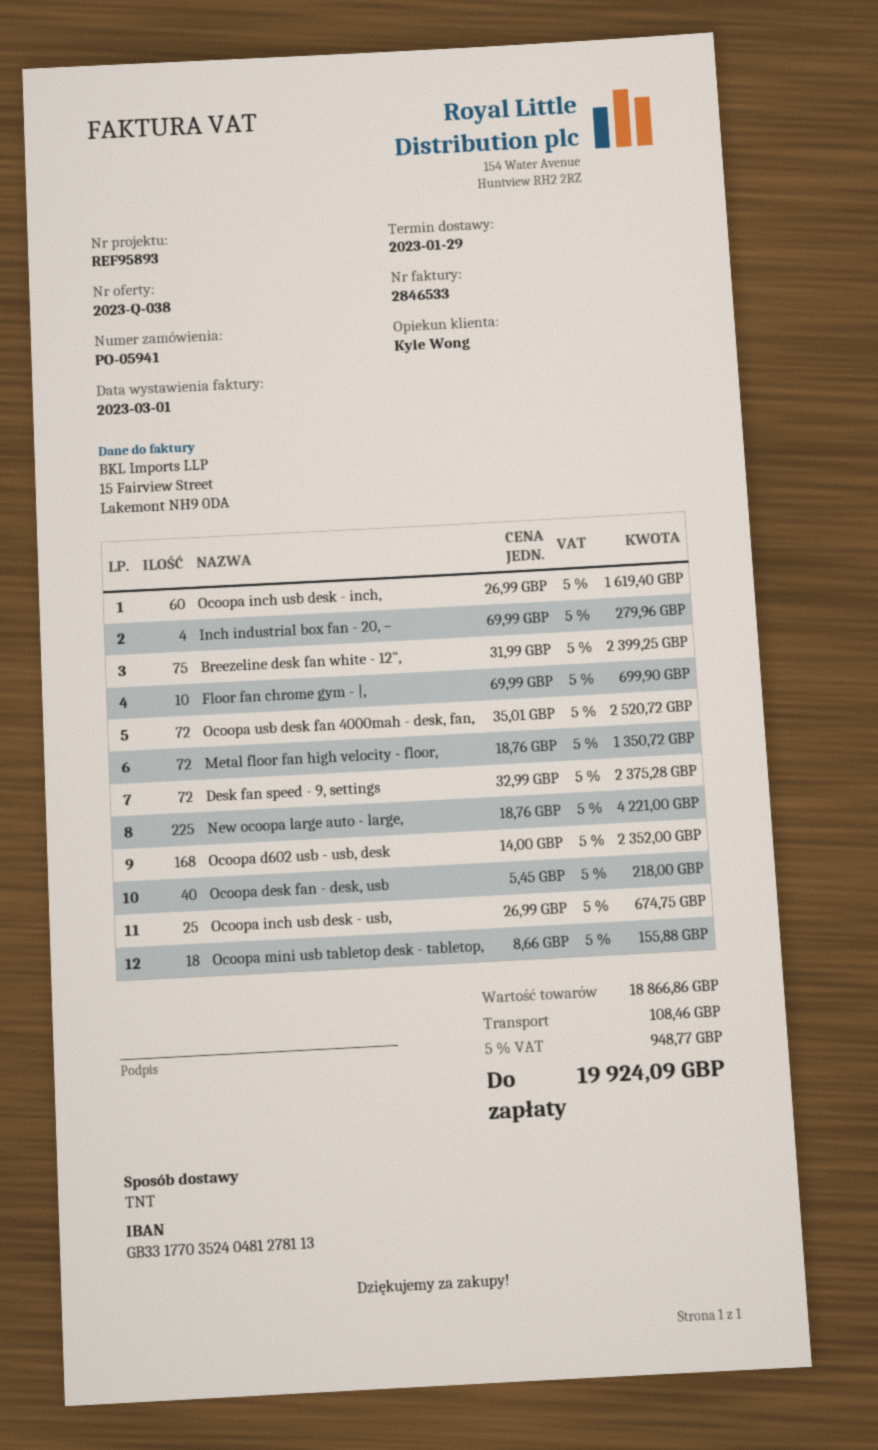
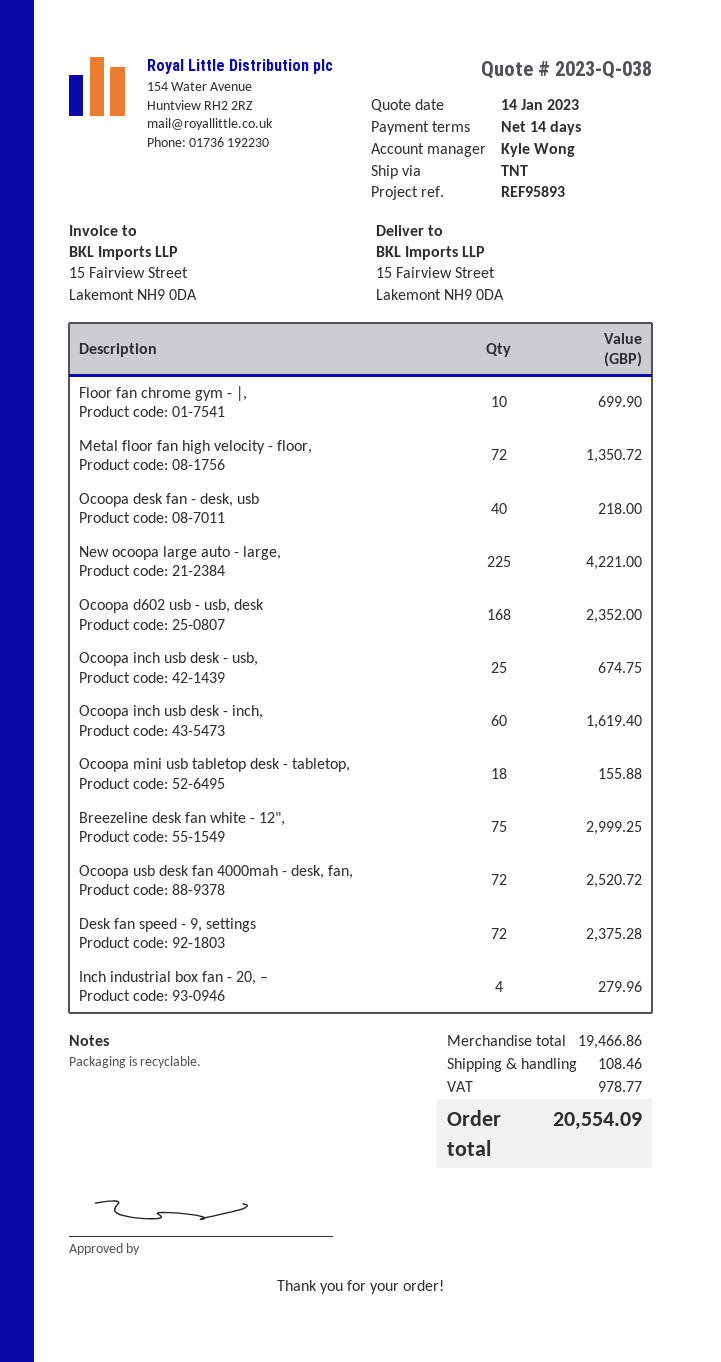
Breezeline desk fan white - 12",: 75 for 2399.25 -> 75 for 2999.25
subtotal: 18866.86 -> 19466.86
tax: 948.77 -> 978.77
total: 19924.09 -> 20554.09

